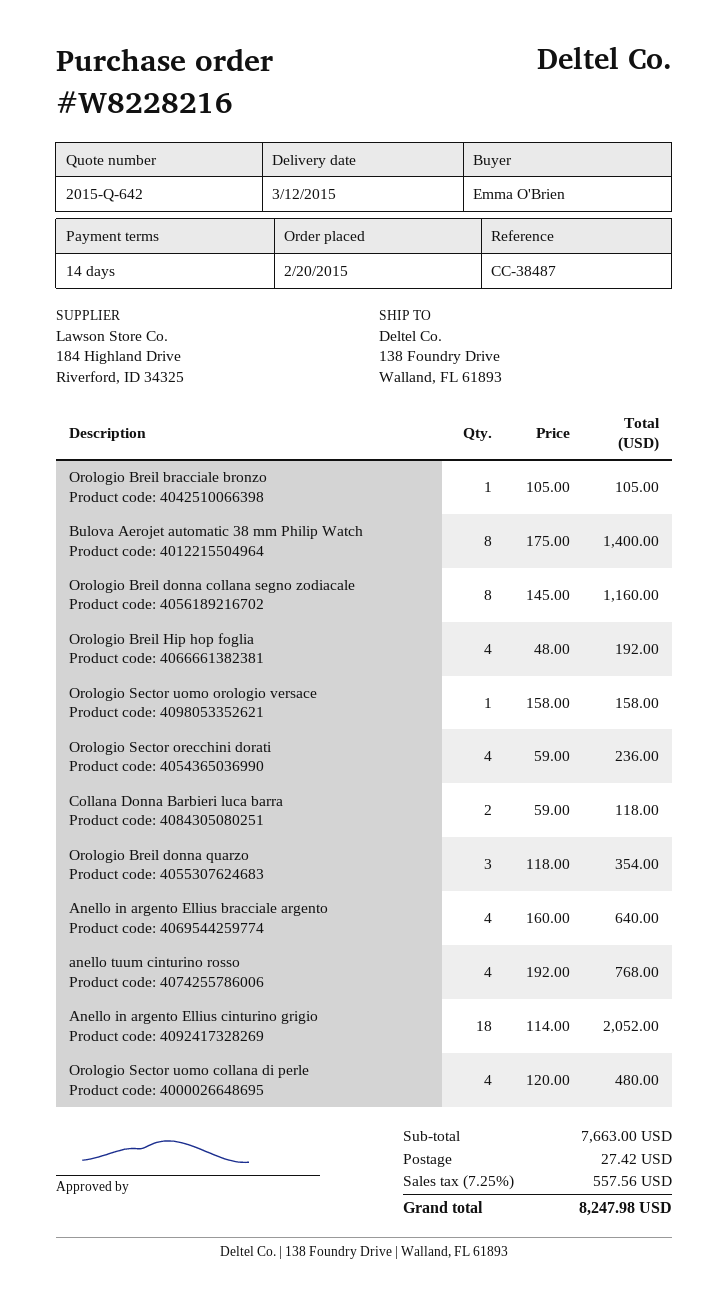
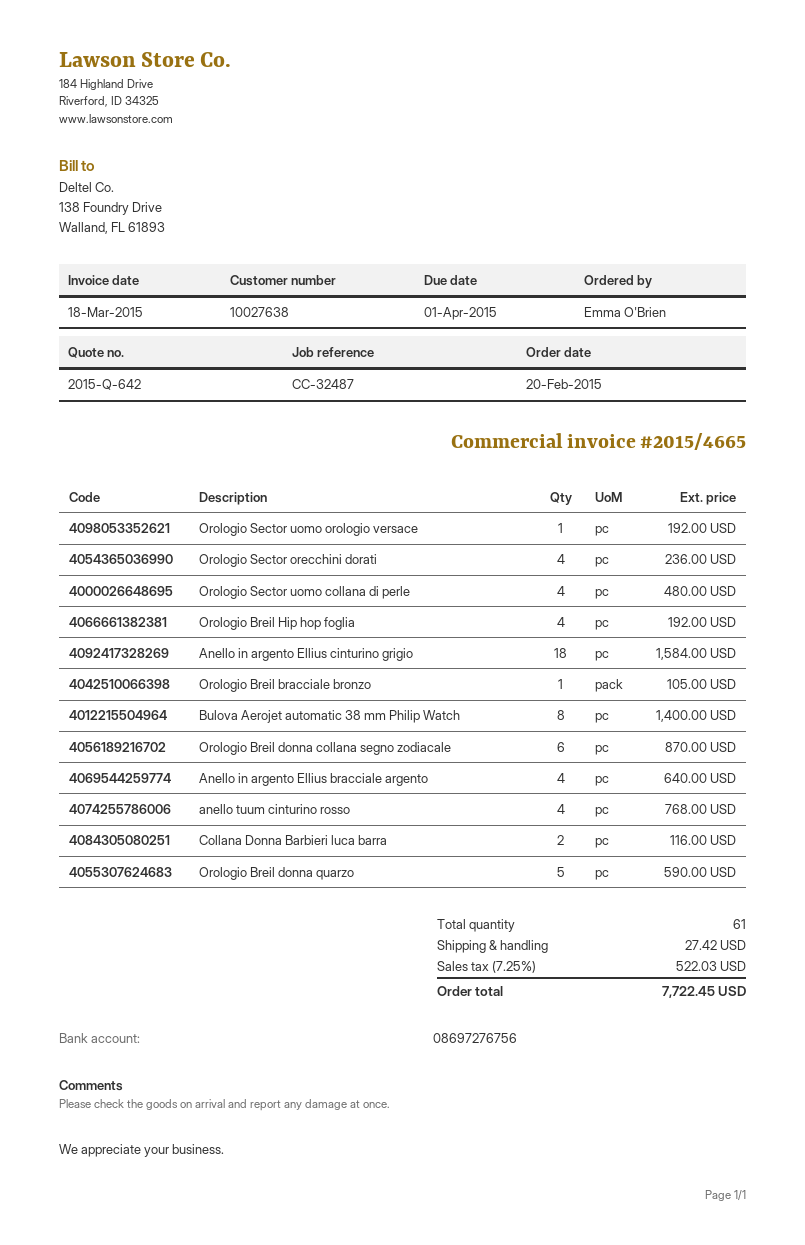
reference: CC-38487 -> CC-32487
Orologio Breil donna collana segno zodiacale: 8 for 1160.00 -> 6 for 870.00
Orologio Sector uomo orologio versace: 1 for 158.00 -> 1 for 192.00
Collana Donna Barbieri luca barra: 2 for 118.00 -> 2 for 116.00
Orologio Breil donna quarzo: 3 for 354.00 -> 5 for 590.00
Anello in argento Ellius cinturino grigio: 18 for 2052.00 -> 18 for 1584.00
tax: 7.25% = 557.56 -> 7.25% = 522.03
total: 8247.98 -> 7722.45

